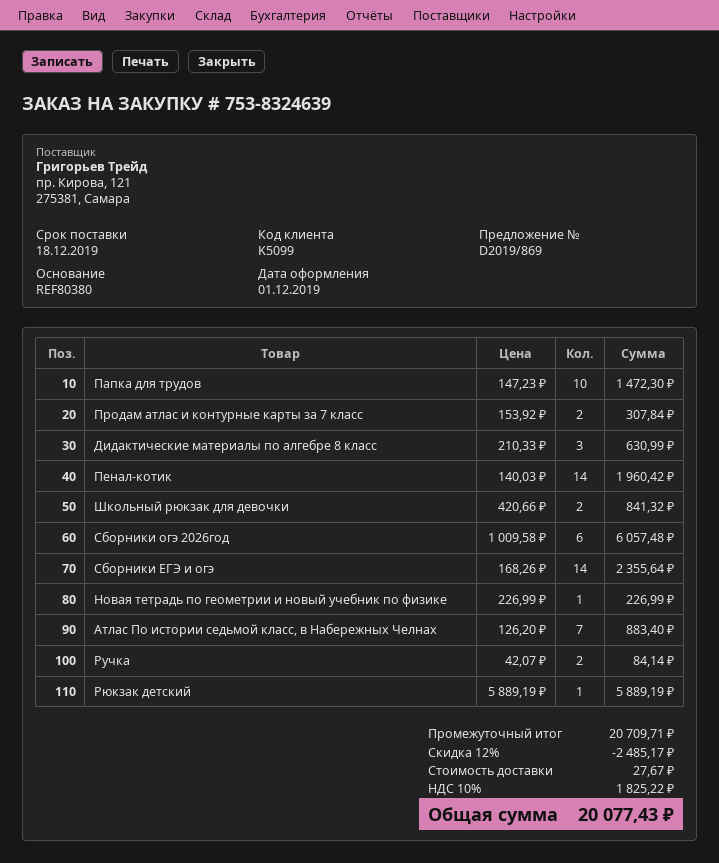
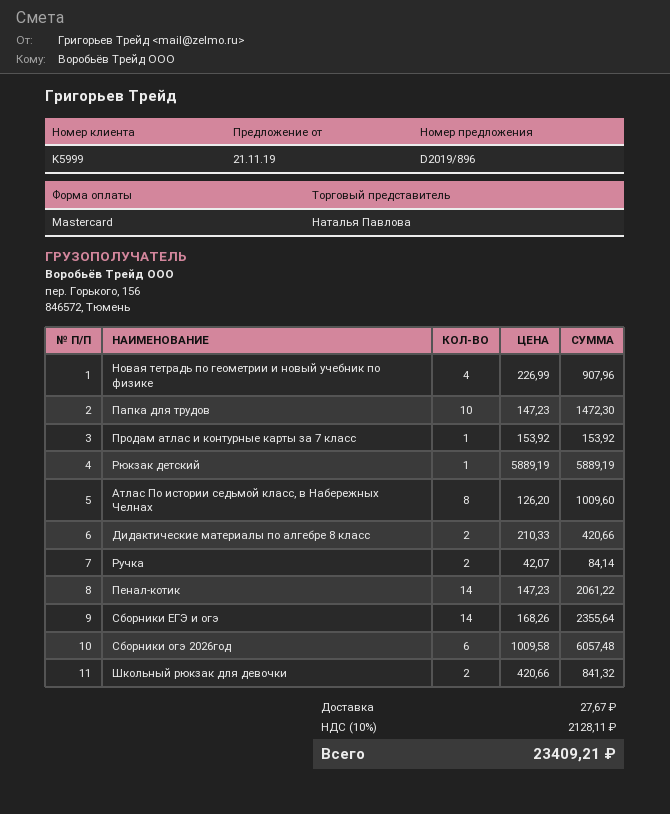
quote number: D2019/869 -> D2019/896
customer number: K5099 -> K5999
Продам атлас и контурные карты за 7 класс: 2 x 153.92 = 307.84 -> 1 x 153.92 = 153.92
Дидактические материалы по алгебре 8 класс: 3 x 210.33 = 630.99 -> 2 x 210.33 = 420.66
Пенал-котик: 14 x 140.03 = 1960.42 -> 14 x 147.23 = 2061.22
Новая тетрадь по геометрии и новый учебник по физике: 1 x 226.99 = 226.99 -> 4 x 226.99 = 907.96
Атлас По истории седьмой класс, в Набережных Челнах: 7 x 126.20 = 883.40 -> 8 x 126.20 = 1009.60
discount: 12% = 2485.17 -> none
tax: 10% = 1825.22 -> 10% = 2128.11
total: 20077.43 -> 23409.21

